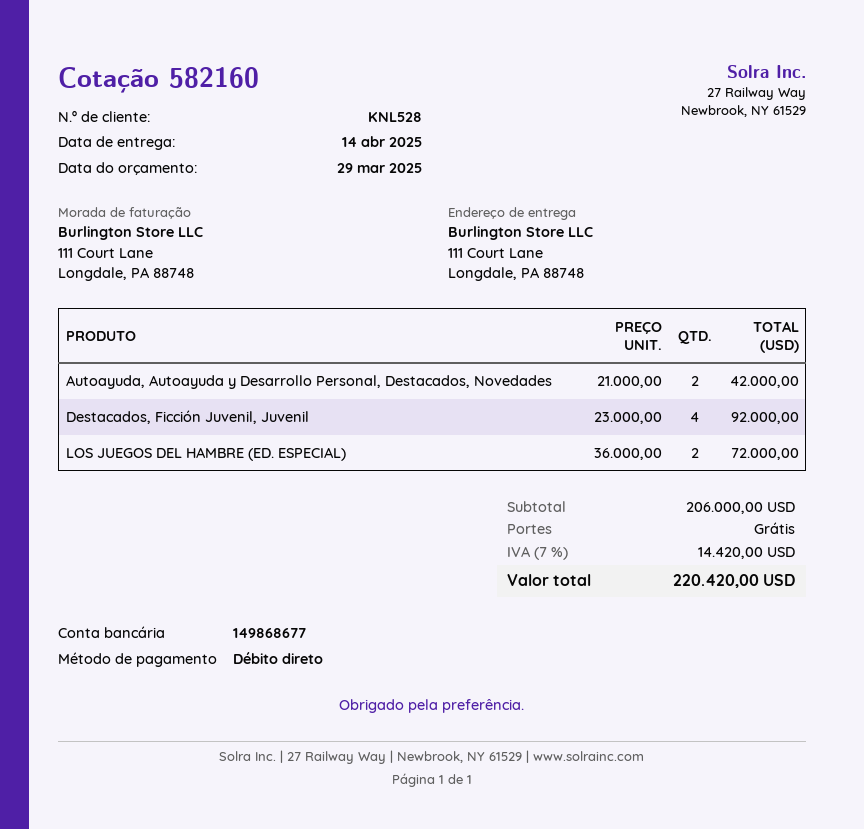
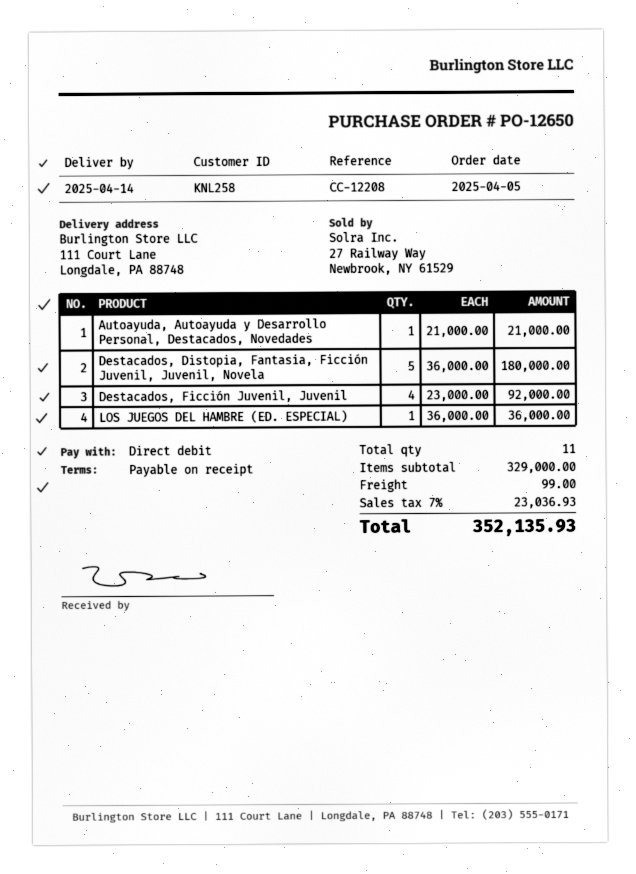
customer number: KNL528 -> KNL258
Autoayuda, Autoayuda y Desarrollo Personal, Destacados, Novedades: 2 x 21000.00 = 42000.00 -> 1 x 21000.00 = 21000.00
LOS JUEGOS DEL HAMBRE (ED. ESPECIAL): 2 x 36000.00 = 72000.00 -> 1 x 36000.00 = 36000.00
Destacados, Distopia, Fantasia, Ficción Juvenil, Juvenil, Novela: none -> 5 x 36000.00 = 180000.00
subtotal: 206000.00 -> 329000.00
shipping: 0.00 -> 99.00
tax: 7% = 14420.00 -> 7% = 23036.93
total: 220420.00 -> 352135.93

